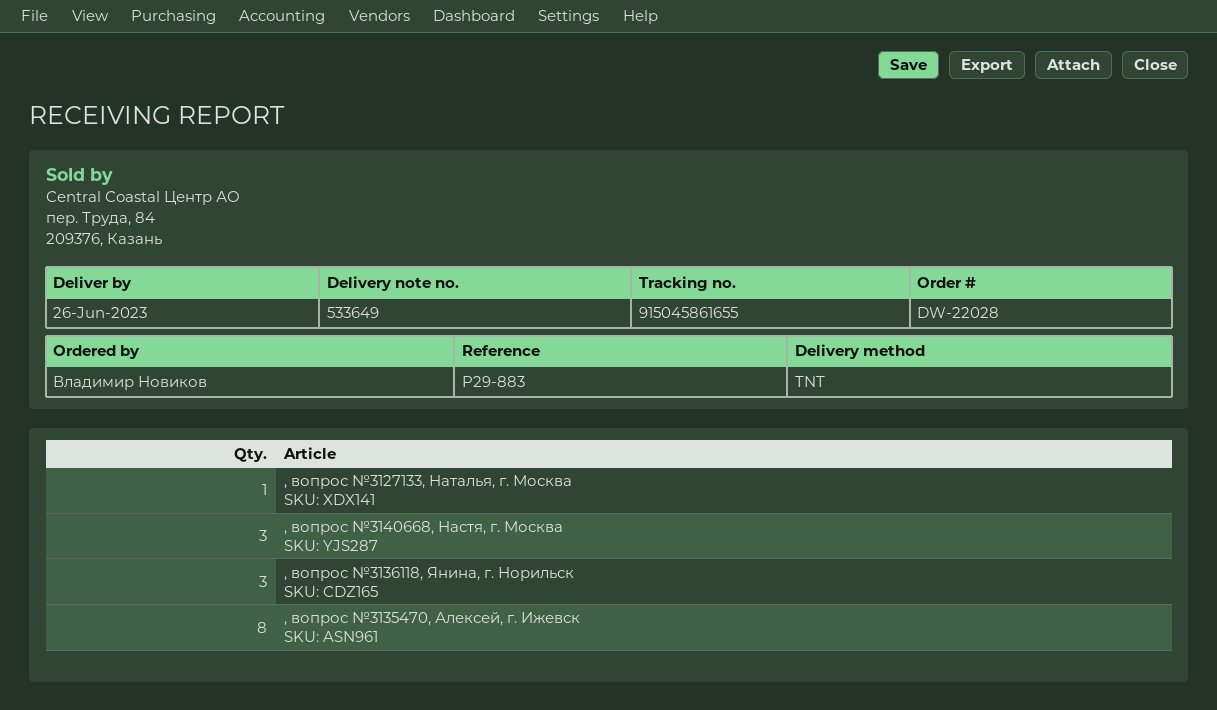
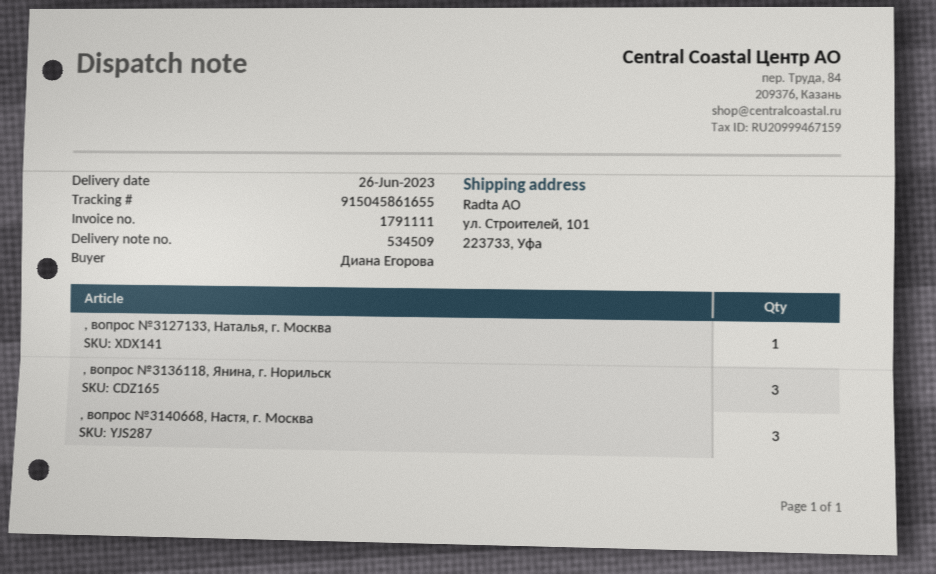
delivery note number: 533649 -> 534509
ordered by: Владимир Новиков -> Диана Егорова
, вопрос №3135470, Алексей, г. Ижевск: 8 -> none

